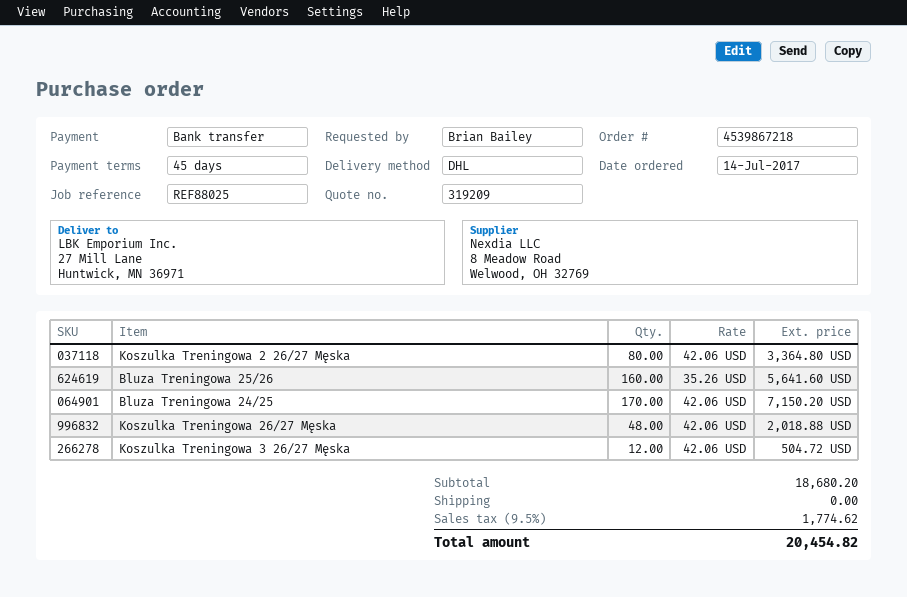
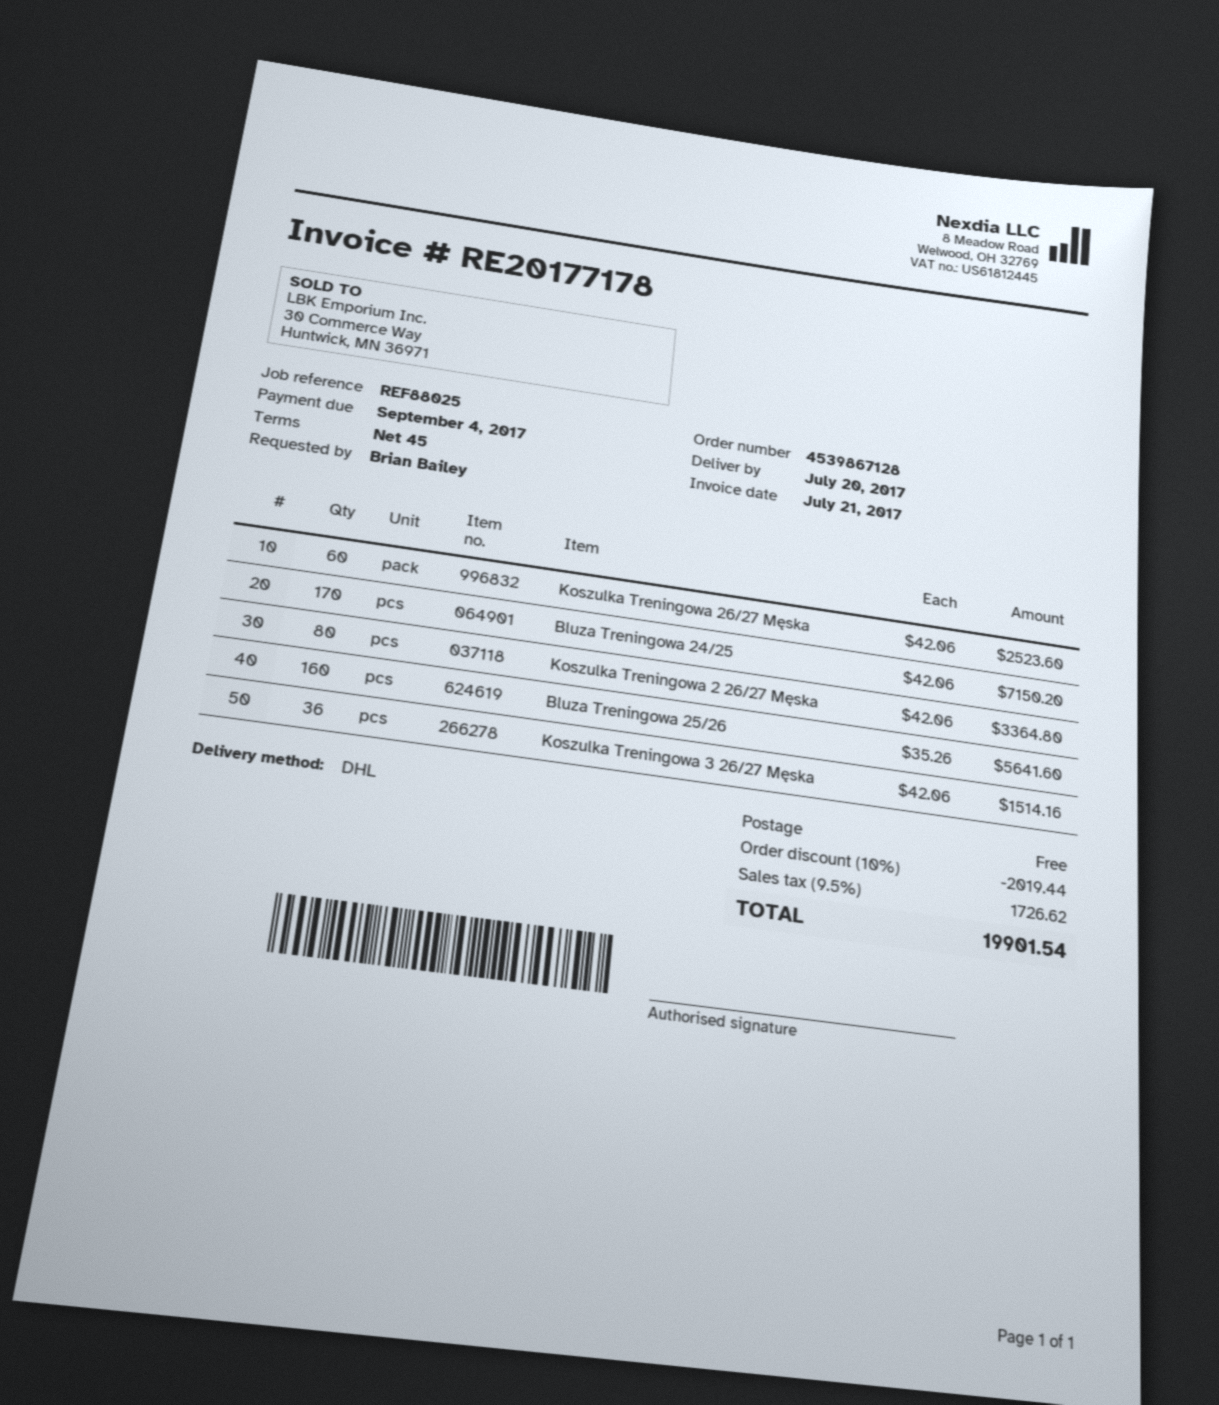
order number: 4539867218 -> 4539867128
Koszulka Treningowa 26/27 Męska: 48 x 42.06 = 2018.88 -> 60 x 42.06 = 2523.60
Koszulka Treningowa 3 26/27 Męska: 12 x 42.06 = 504.72 -> 36 x 42.06 = 1514.16
discount: none -> 10% = 2019.44
tax: 9.5% = 1774.62 -> 9.5% = 1726.62
total: 20454.82 -> 19901.54

